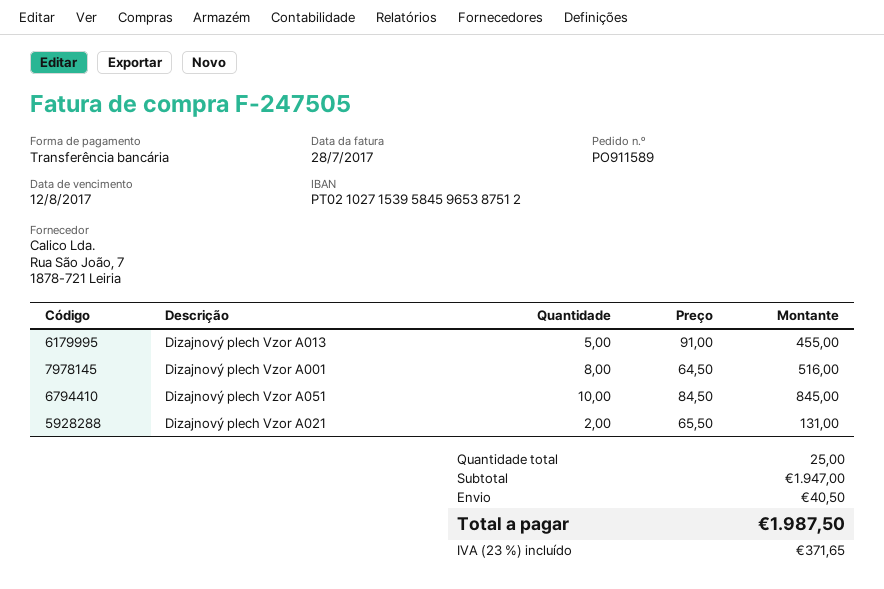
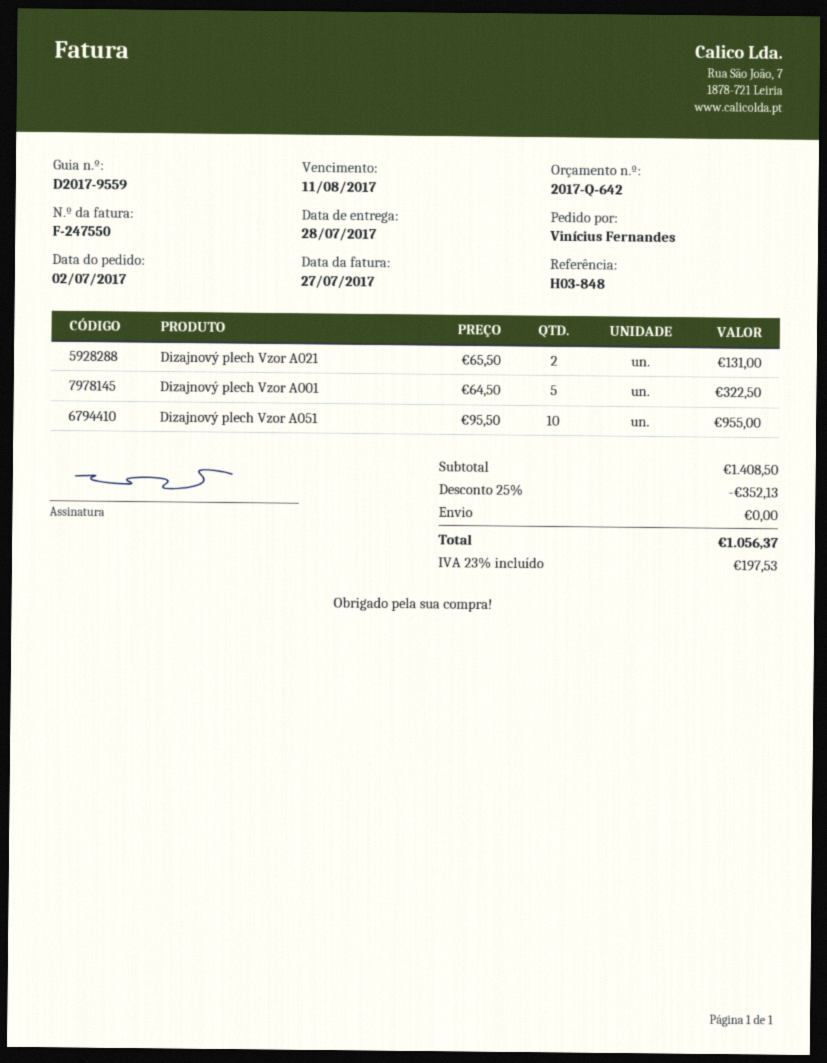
invoice number: F-247505 -> F-247550
invoice date: 2017-07-28 -> 2017-07-27
due date: 2017-08-12 -> 2017-08-11
Dizajnový plech Vzor A013: 5 x 91.00 = 455.00 -> none
Dizajnový plech Vzor A001: 8 x 64.50 = 516.00 -> 5 x 64.50 = 322.50
Dizajnový plech Vzor A051: 10 x 84.50 = 845.00 -> 10 x 95.50 = 955.00
subtotal: 1947.00 -> 1408.50
discount: none -> 25% = 352.13
shipping: 40.50 -> 0.00
tax: 23% = 371.65 -> 23% = 197.53
total: 1987.50 -> 1056.37

